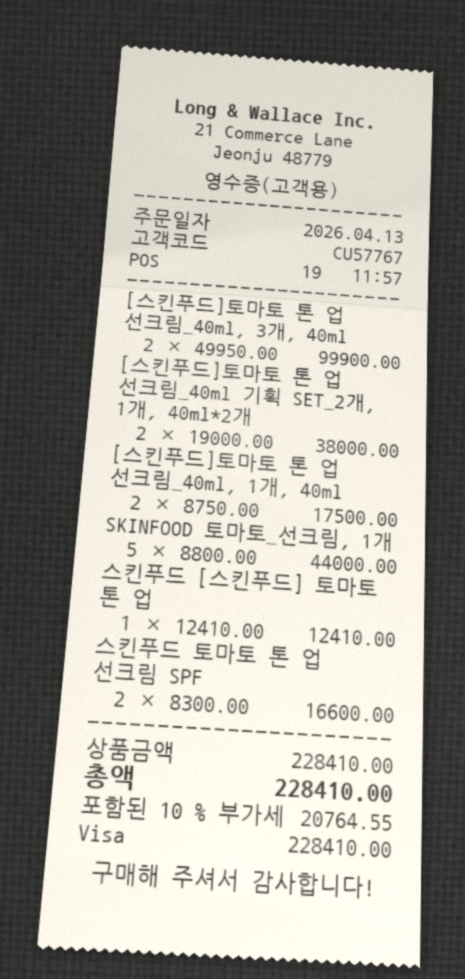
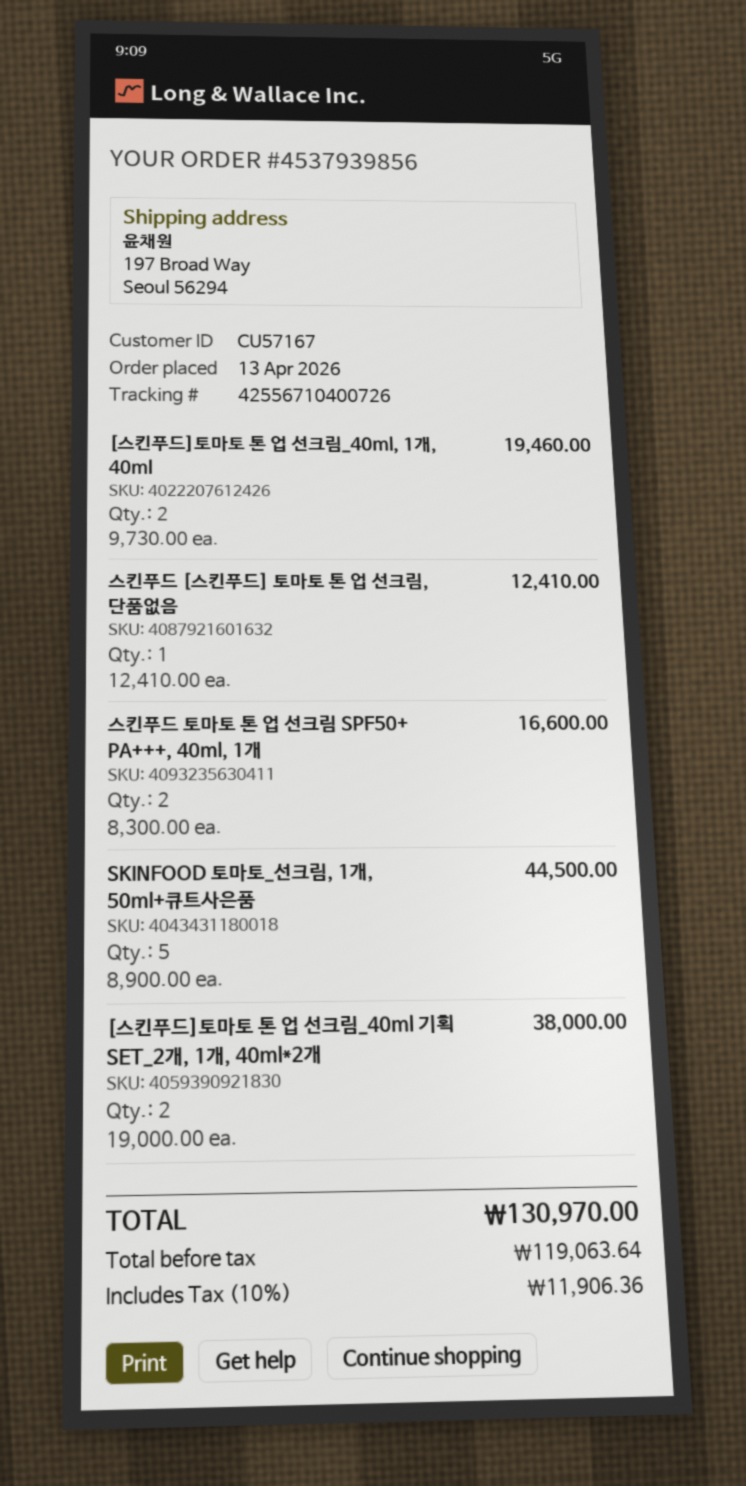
customer number: CU57767 -> CU57167
[스킨푸드]토마토 톤 업 선크림_40ml, 3개, 40ml: 2 x 49950.00 = 99900.00 -> none
[스킨푸드]토마토 톤 업 선크림_40ml, 1개, 40ml: 2 x 8750.00 = 17500.00 -> 2 x 9730.00 = 19460.00
SKINFOOD 토마토_선크림, 1개: 5 x 8800.00 = 44000.00 -> 5 x 8900.00 = 44500.00
tax: 10% = 20764.55 -> 10% = 11906.36
total: 228410.00 -> 130970.00

